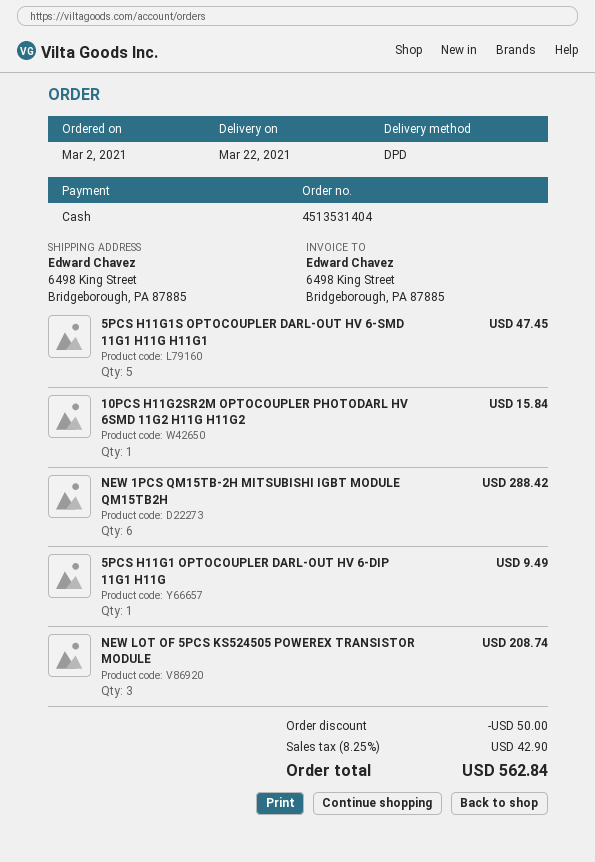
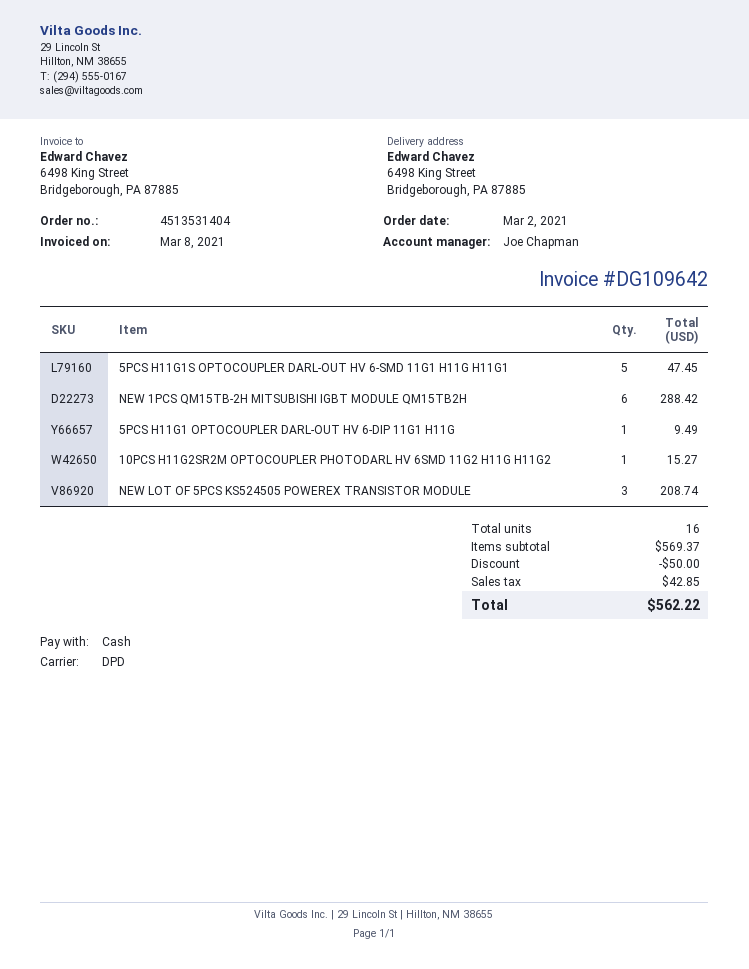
10PCS H11G2SR2M OPTOCOUPLER PHOTODARL HV 6SMD 11G2 H11G H11G2: 1 for 15.84 -> 1 for 15.27
tax: 42.90 -> 42.85
total: 562.84 -> 562.22

